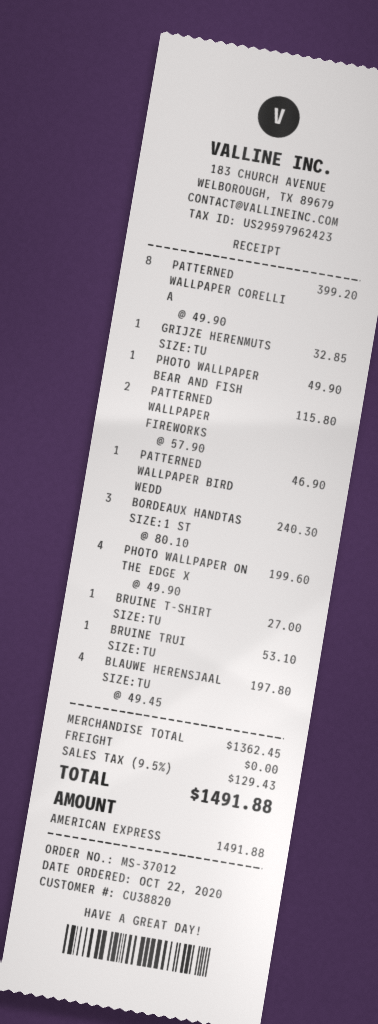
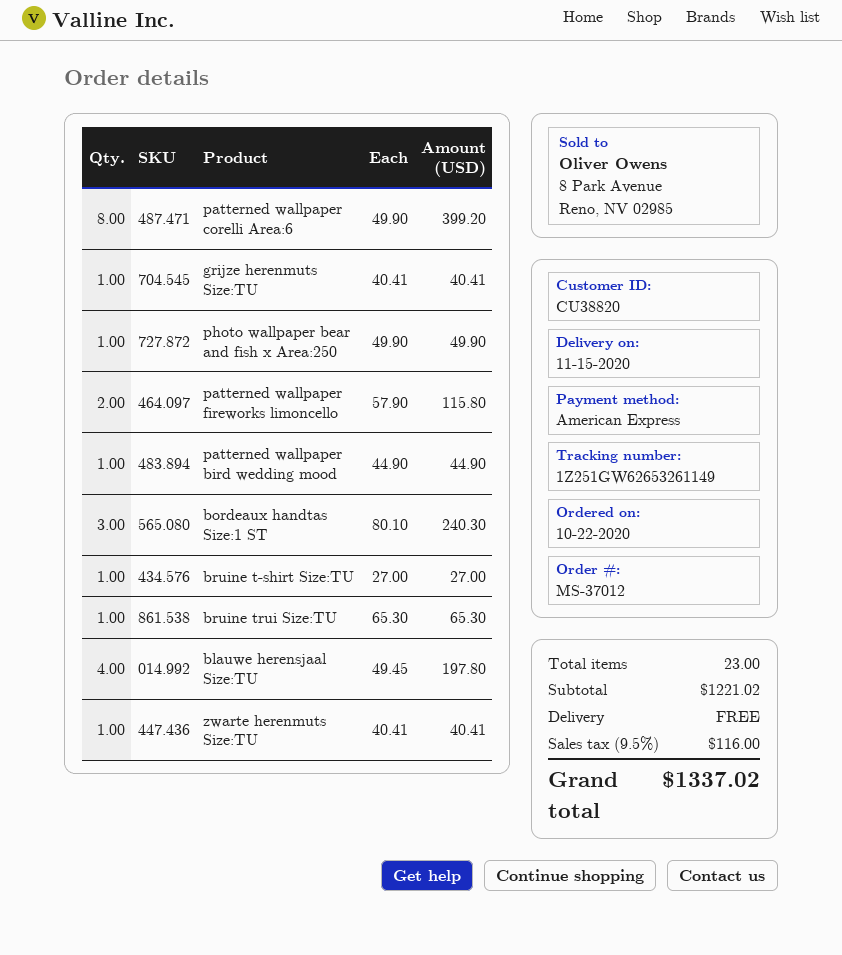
GRIJZE HERENMUTS SIZE:TU: 1 x 32.85 = 32.85 -> 1 x 40.41 = 40.41
PATTERNED WALLPAPER BIRD WEDD: 1 x 46.90 = 46.90 -> 1 x 44.90 = 44.90
PHOTO WALLPAPER ON THE EDGE X: 4 x 49.90 = 199.60 -> none
BRUINE TRUI SIZE:TU: 1 x 53.10 = 53.10 -> 1 x 65.30 = 65.30
zwarte herenmuts Size:TU: none -> 1 x 40.41 = 40.41
subtotal: 1362.45 -> 1221.02
tax: 9.5% = 129.43 -> 9.5% = 116.00
total: 1491.88 -> 1337.02

